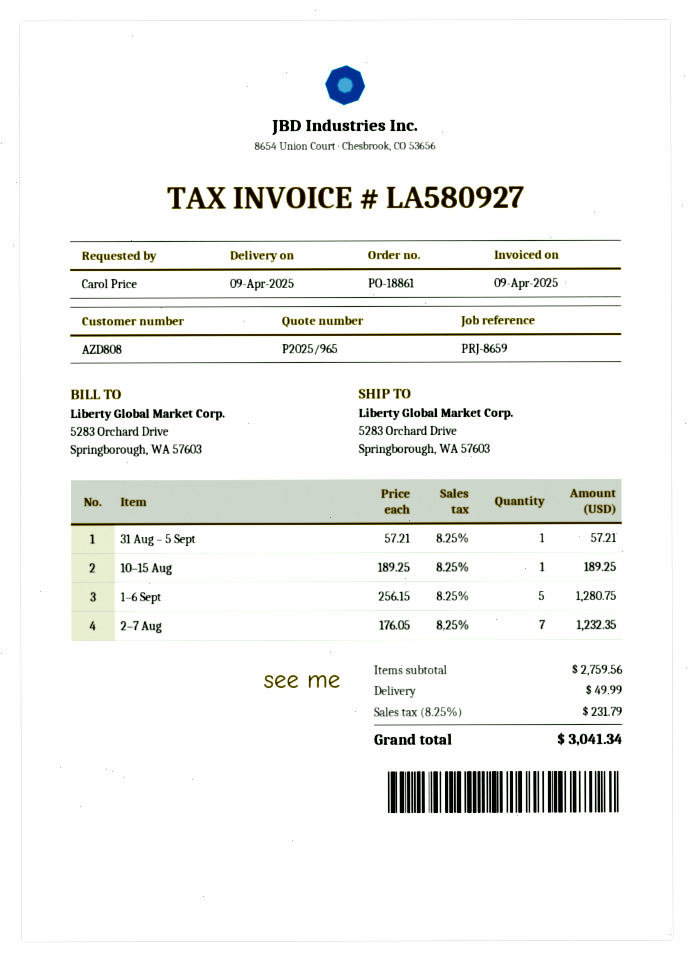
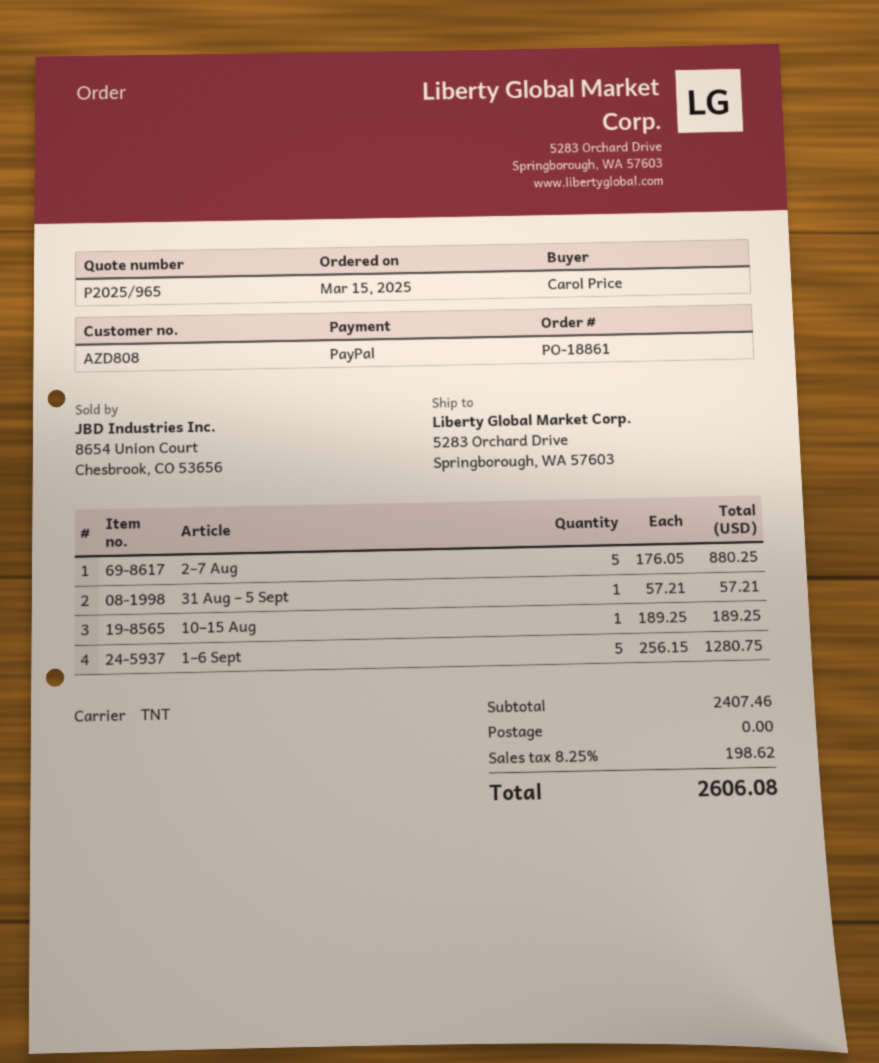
2–7 Aug: 7 x 176.05 = 1232.35 -> 5 x 176.05 = 880.25
subtotal: 2759.56 -> 2407.46
shipping: 49.99 -> 0.00
tax: 8.25% = 231.79 -> 8.25% = 198.62
total: 3041.34 -> 2606.08

